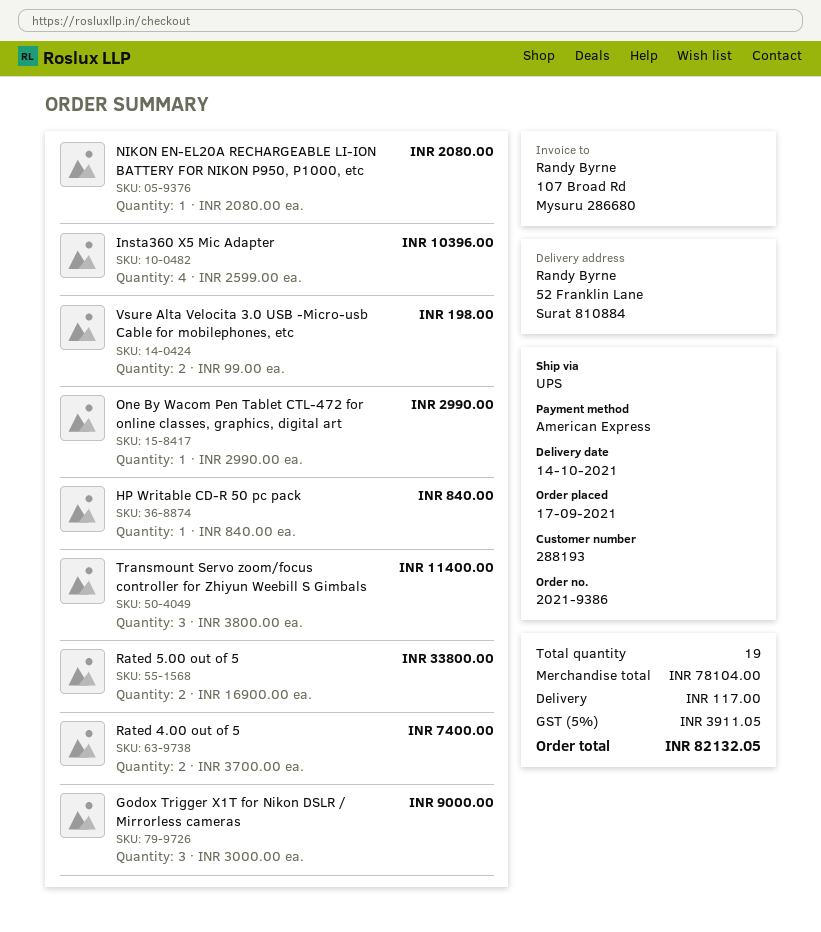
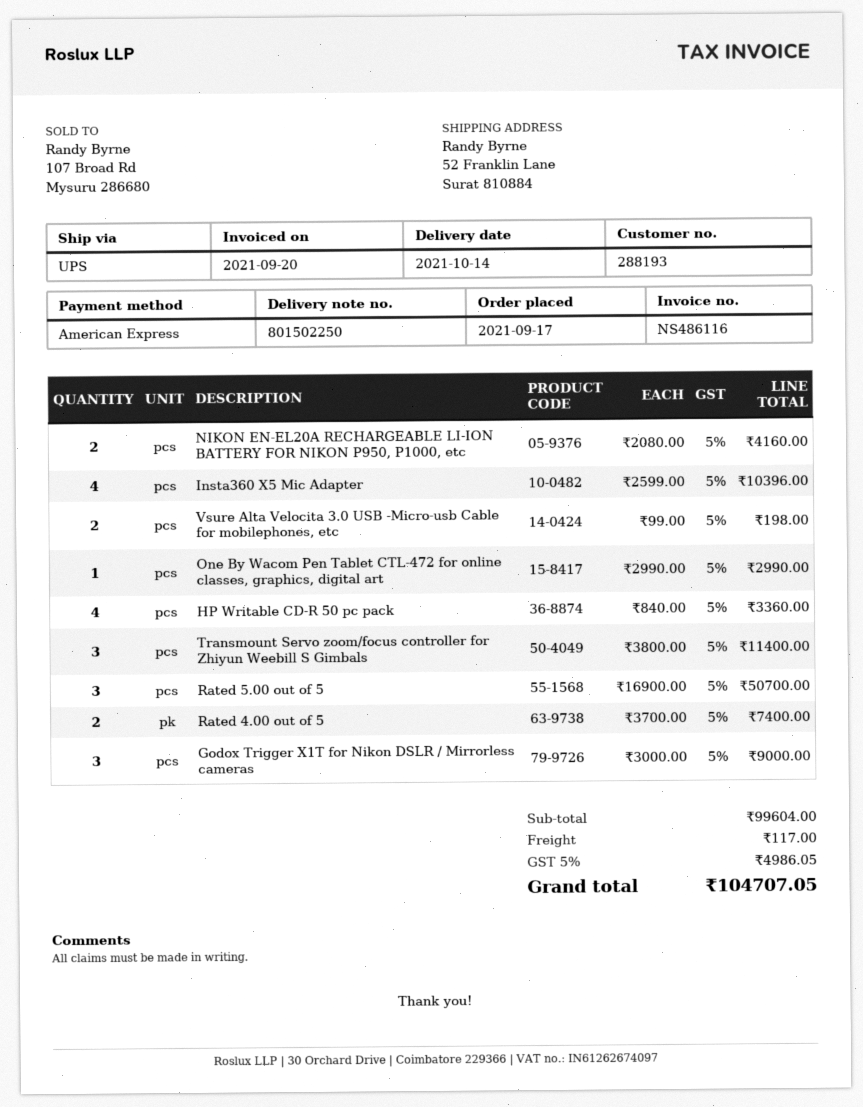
NIKON EN-EL20A RECHARGEABLE LI-ION BATTERY FOR NIKON P950, P1000, etc: 1 x 2080.00 = 2080.00 -> 2 x 2080.00 = 4160.00
HP Writable CD-R 50 pc pack: 1 x 840.00 = 840.00 -> 4 x 840.00 = 3360.00
Rated 5.00 out of 5: 2 x 16900.00 = 33800.00 -> 3 x 16900.00 = 50700.00
subtotal: 78104.00 -> 99604.00
tax: 5% = 3911.05 -> 5% = 4986.05
total: 82132.05 -> 104707.05

